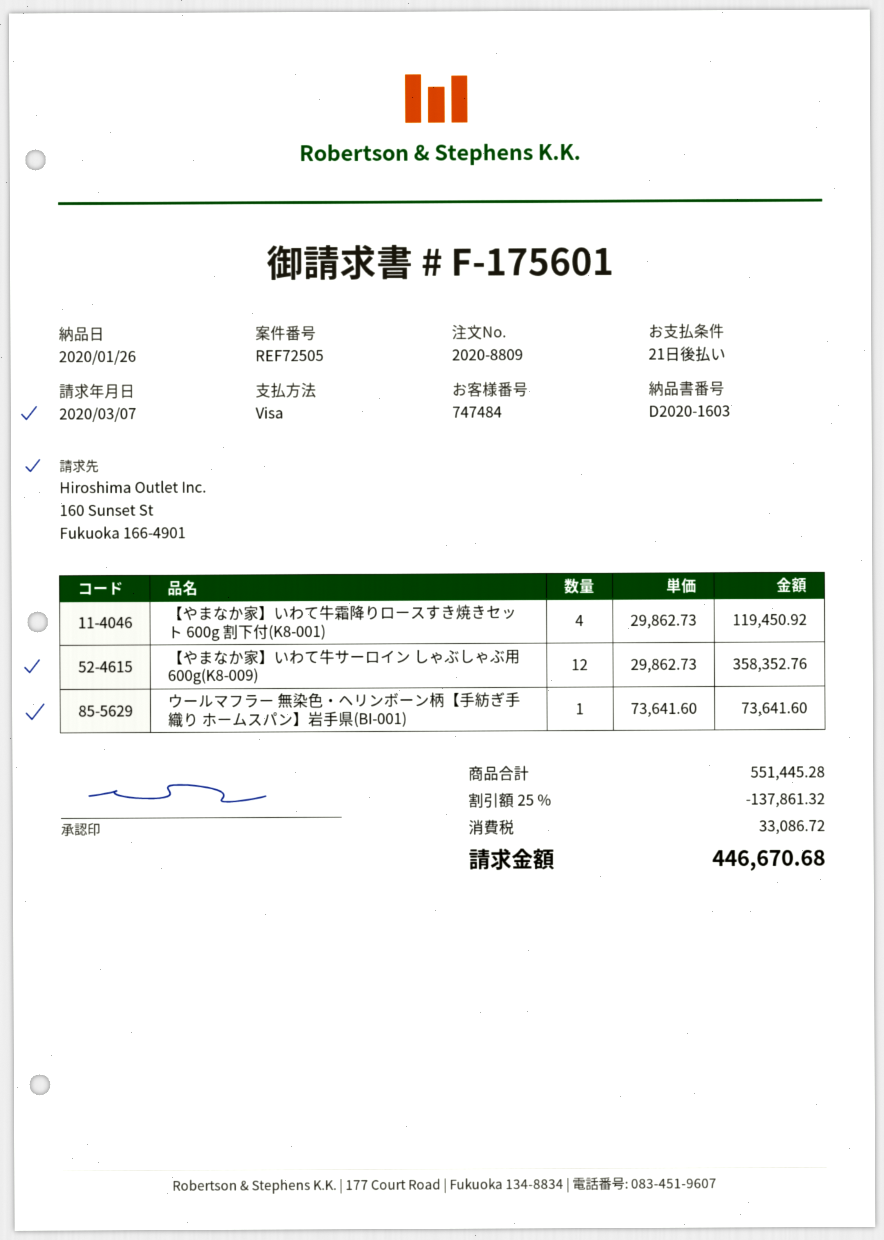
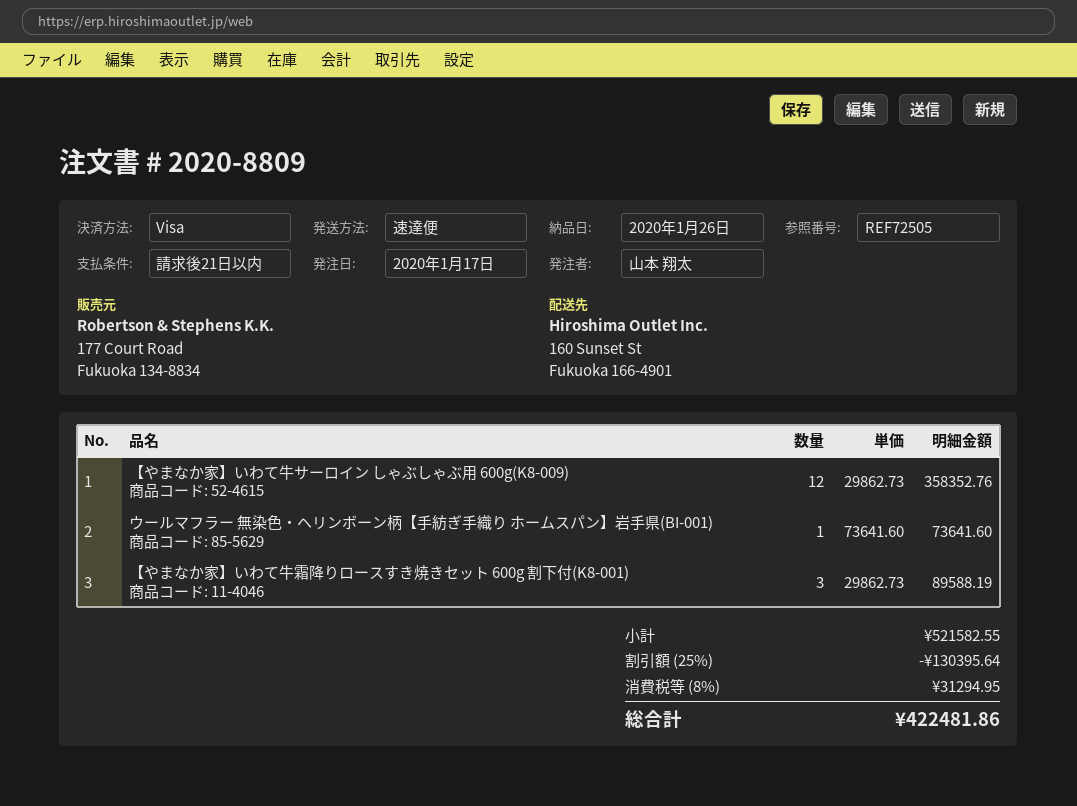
【やまなか家】いわて牛霜降りロースすき焼きセット 600g 割下付(K8-001): 4 x 29862.73 = 119450.92 -> 3 x 29862.73 = 89588.19
subtotal: 551445.28 -> 521582.55
discount: 25% = 137861.32 -> 25% = 130395.64
tax: 33086.72 -> 31294.95
total: 446670.68 -> 422481.86

